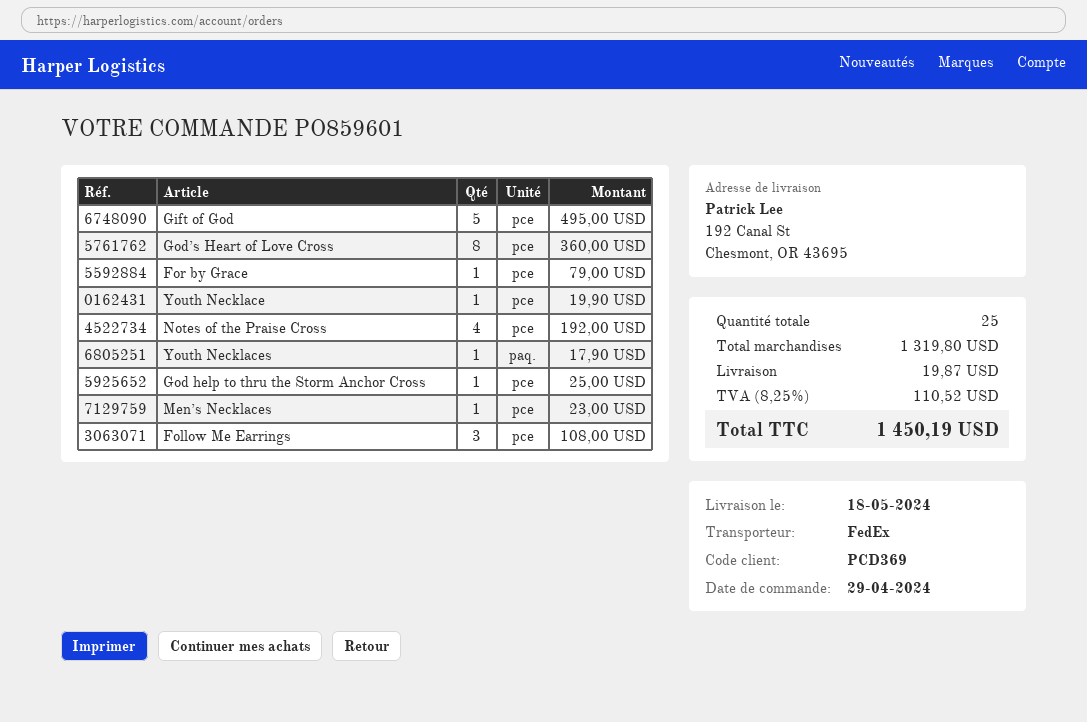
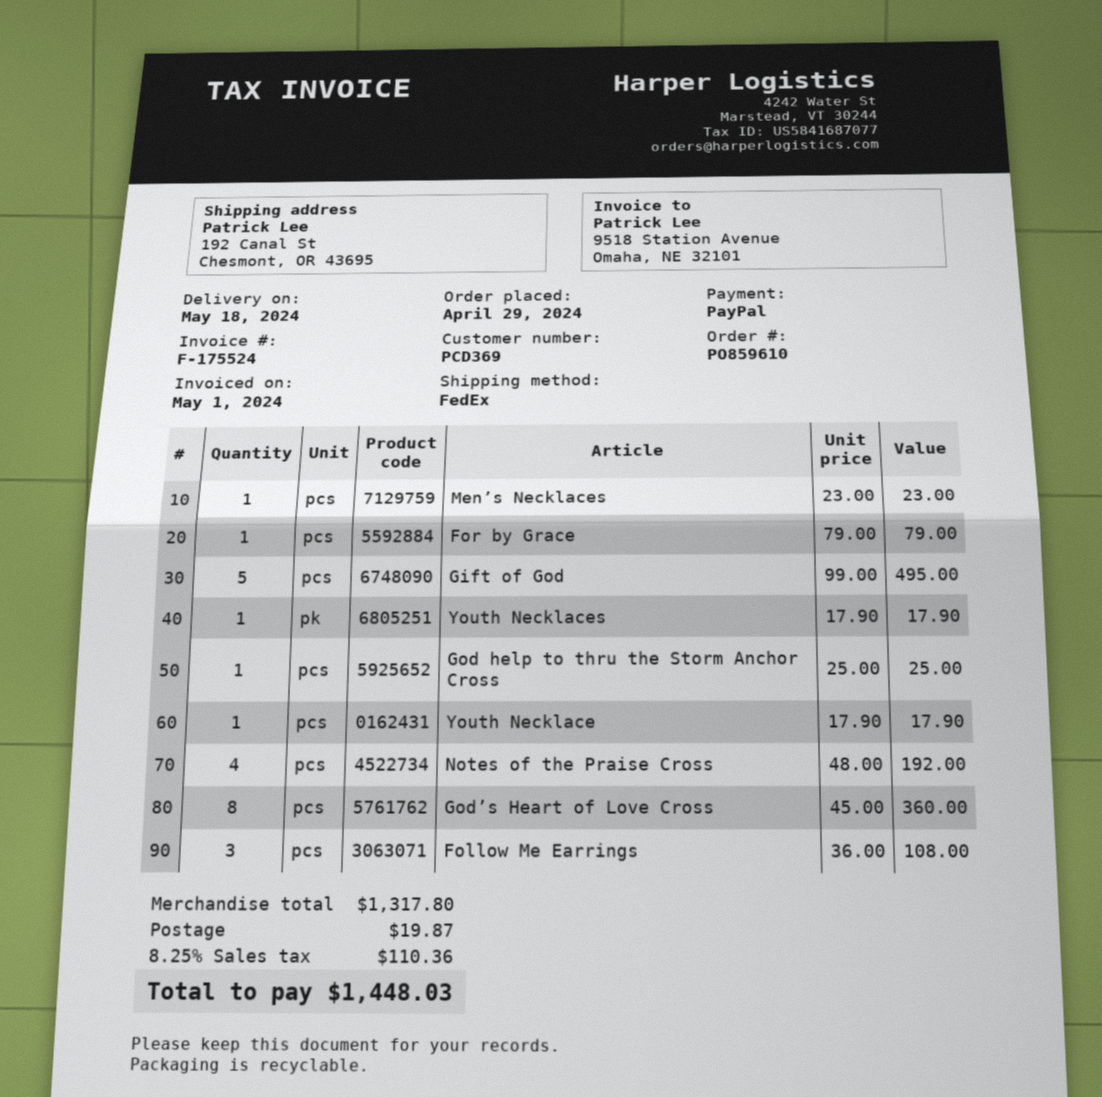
order number: PO859601 -> PO859610
Youth Necklace: 1 for 19.90 -> 1 for 17.90
subtotal: 1319.80 -> 1317.80
tax: 8.25% = 110.52 -> 8.25% = 110.36
total: 1450.19 -> 1448.03

